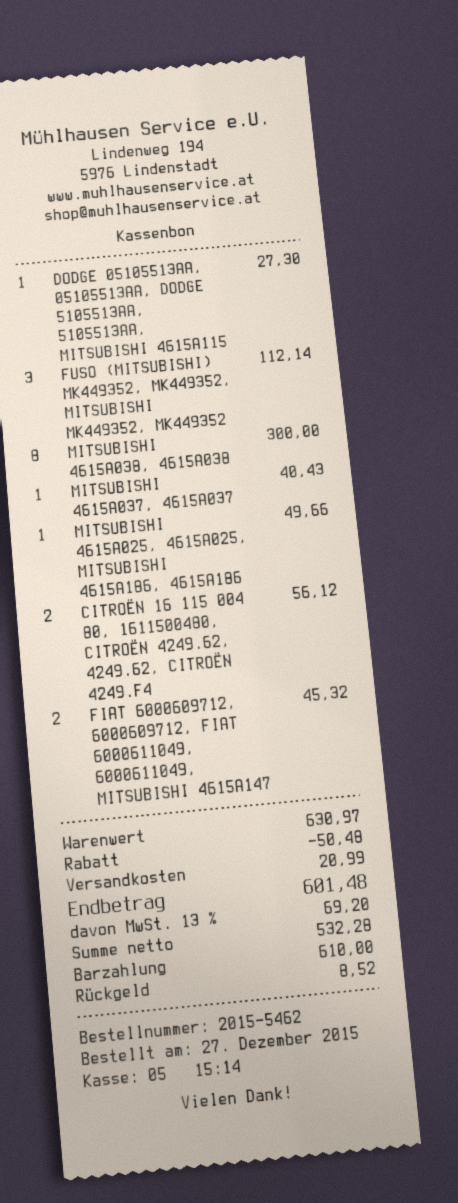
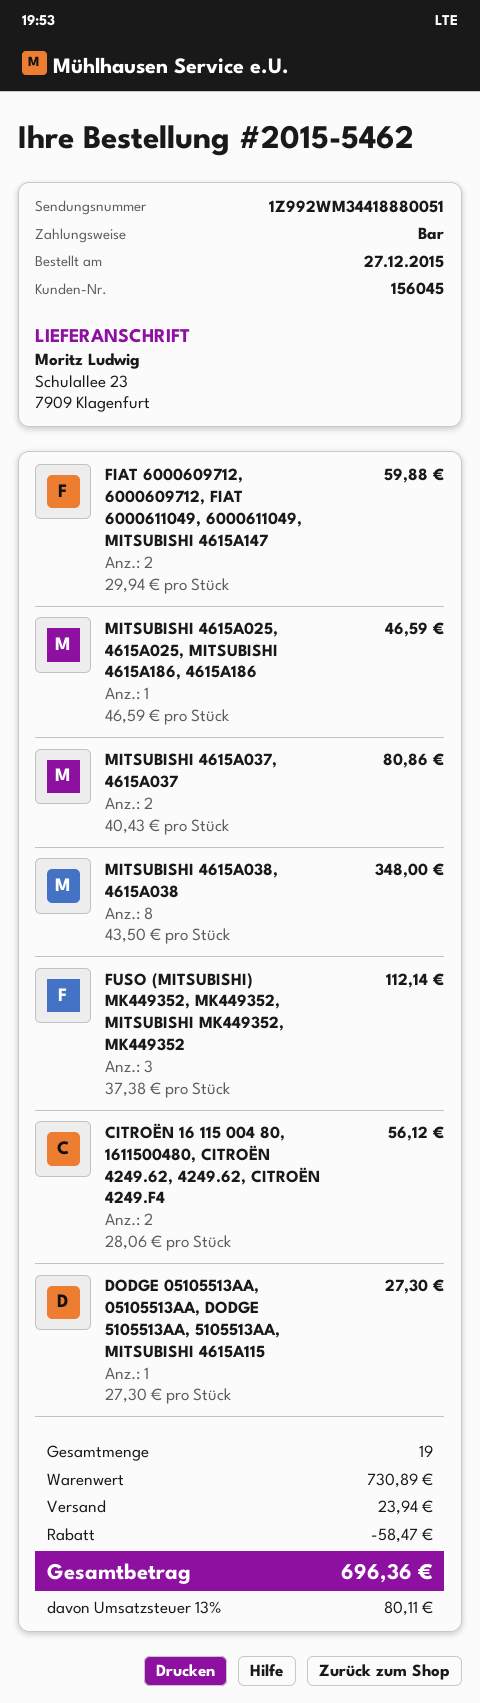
MITSUBISHI 4615A038, 4615A038: 8 for 300.00 -> 8 for 348.00
MITSUBISHI 4615A037, 4615A037: 1 for 40.43 -> 2 for 80.86
MITSUBISHI 4615A025, 4615A025, MITSUBISHI 4615A186, 4615A186: 1 for 49.66 -> 1 for 46.59
FIAT 6000609712, 6000609712, FIAT 6000611049, 6000611049, MITSUBISHI 4615A147: 2 for 45.32 -> 2 for 59.88
subtotal: 630.97 -> 730.89
discount: 50.48 -> 58.47
shipping: 20.99 -> 23.94
tax: 13% = 69.20 -> 13% = 80.11
total: 601.48 -> 696.36

